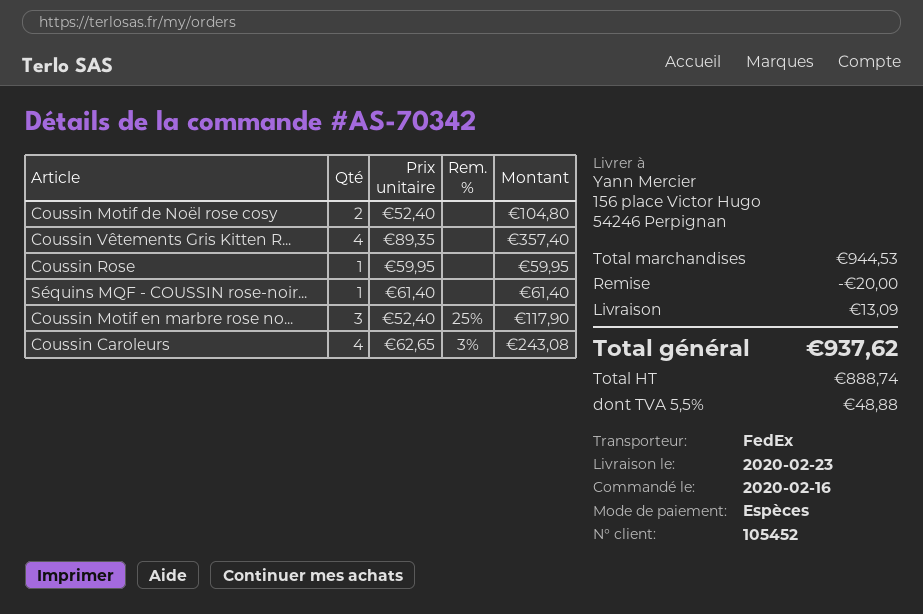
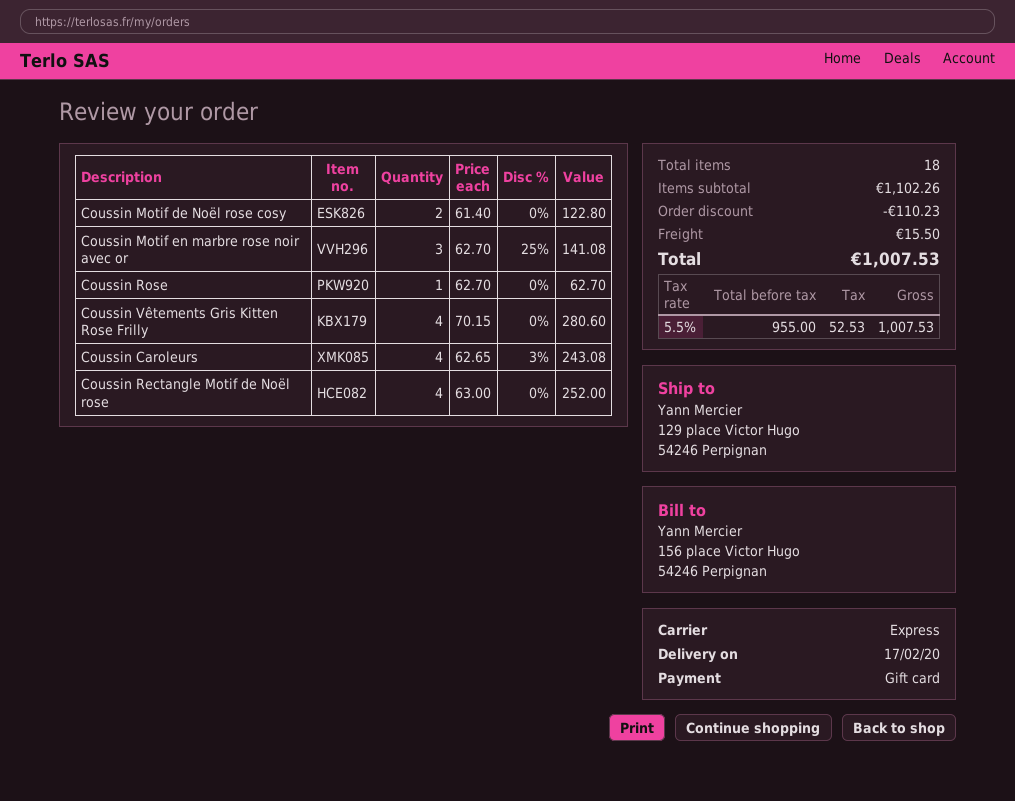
delivery date: 2020-02-23 -> 2020-02-17
payment method: cash -> gift card
shipping method: FedEx -> express
ship to: 156 place Victor Hugo, 54246 Perpignan -> 129 place Victor Hugo, 54246 Perpignan
Coussin Motif de Noël rose cosy: 2 x 52.40 = 104.80 -> 2 x 61.40 = 122.80
Coussin Vêtements Gris Kitten R...: 4 x 89.35 = 357.40 -> 4 x 70.15 = 280.60
Coussin Rose: 1 x 59.95 = 59.95 -> 1 x 62.70 = 62.70
Séquins MQF - COUSSIN rose-noir...: 1 x 61.40 = 61.40 -> none
Coussin Motif en marbre rose no...: 3 x 52.40 - 25% = 117.90 -> 3 x 62.70 - 25% = 141.08
Coussin Rectangle Motif de Noël rose: none -> 4 x 63.00 = 252.00
subtotal: 944.53 -> 1102.26
discount: 20.00 -> 110.23
shipping: 13.09 -> 15.50
net: 888.74 -> 955.00
tax: 5.5% = 48.88 -> 5.5% = 52.53
total: 937.62 -> 1007.53

